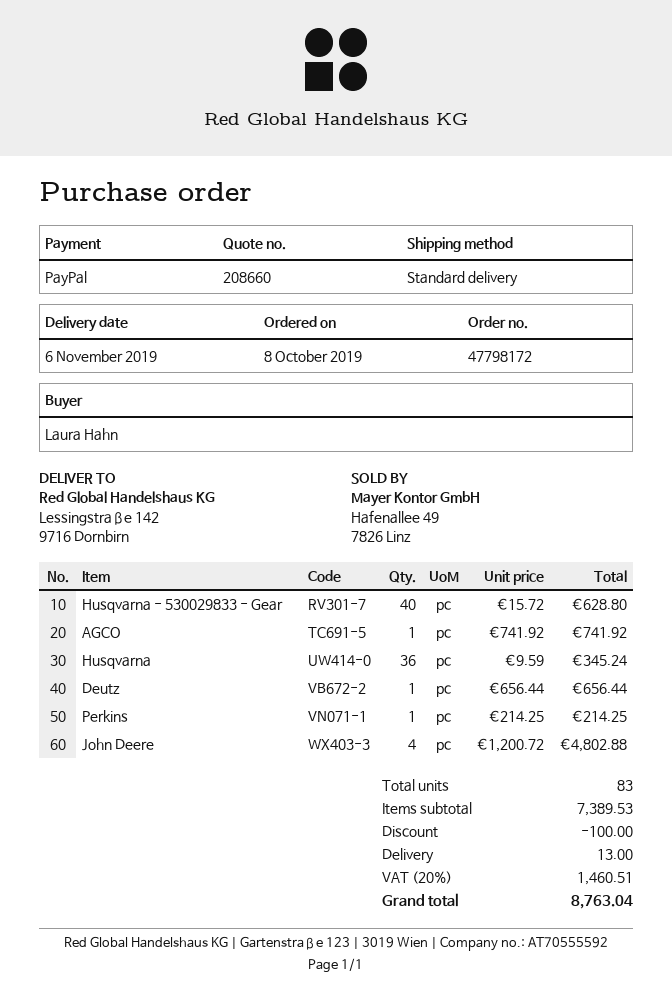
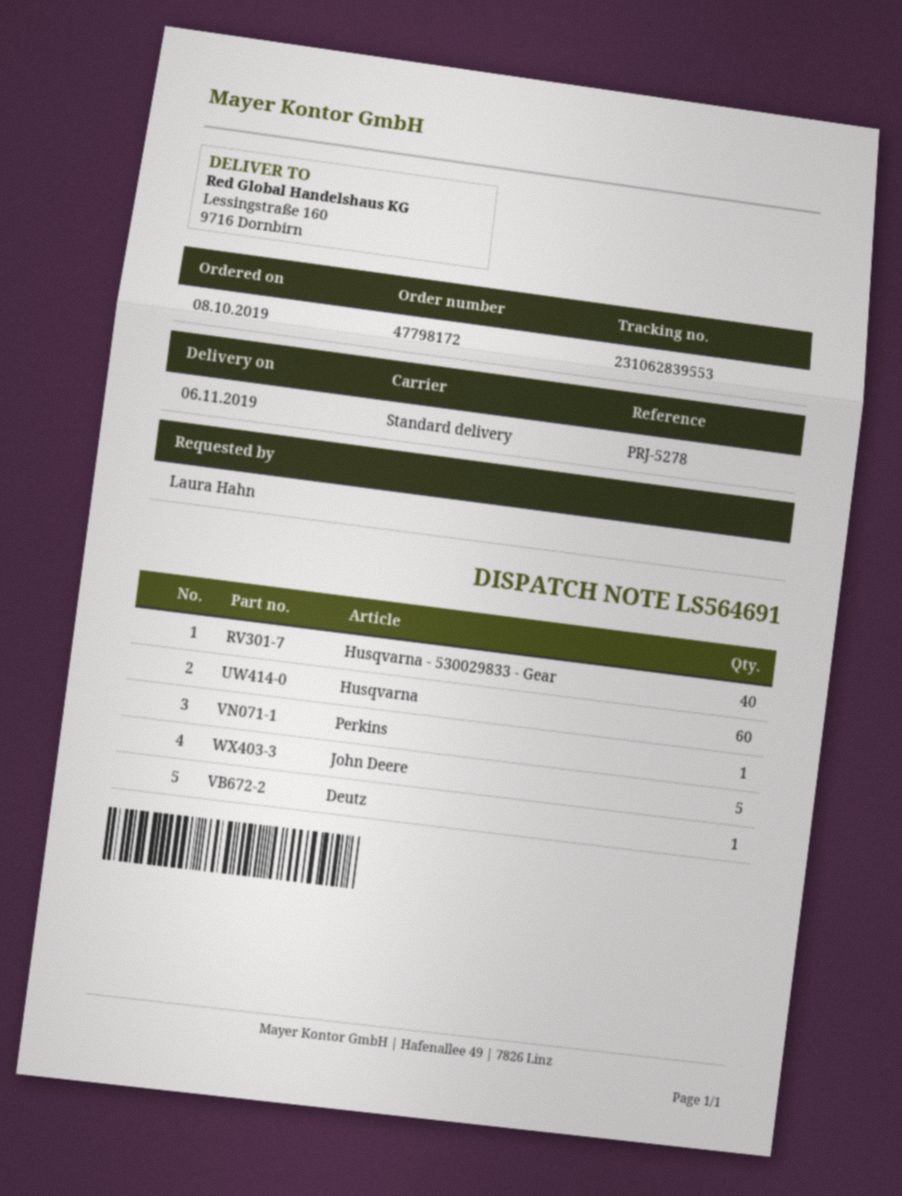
ship to: Lessingstraße 142, 9716 Dornbirn -> Lessingstraße 160, 9716 Dornbirn
AGCO: 1 -> none
Husqvarna: 36 -> 60
John Deere: 4 -> 5

